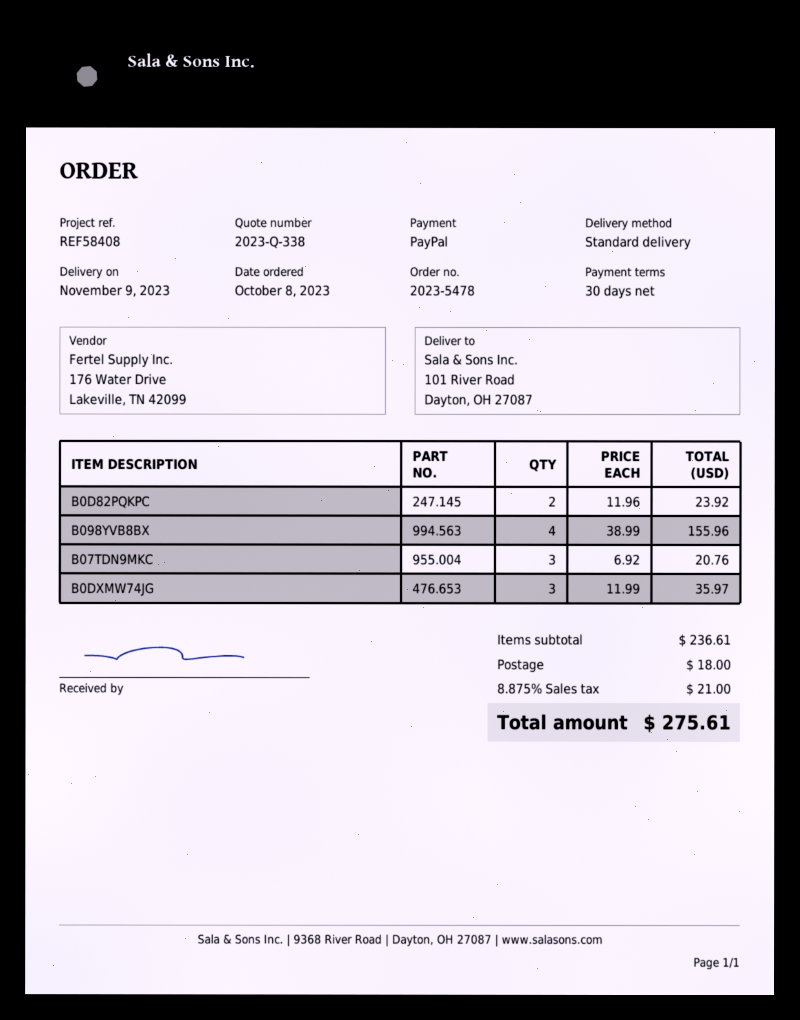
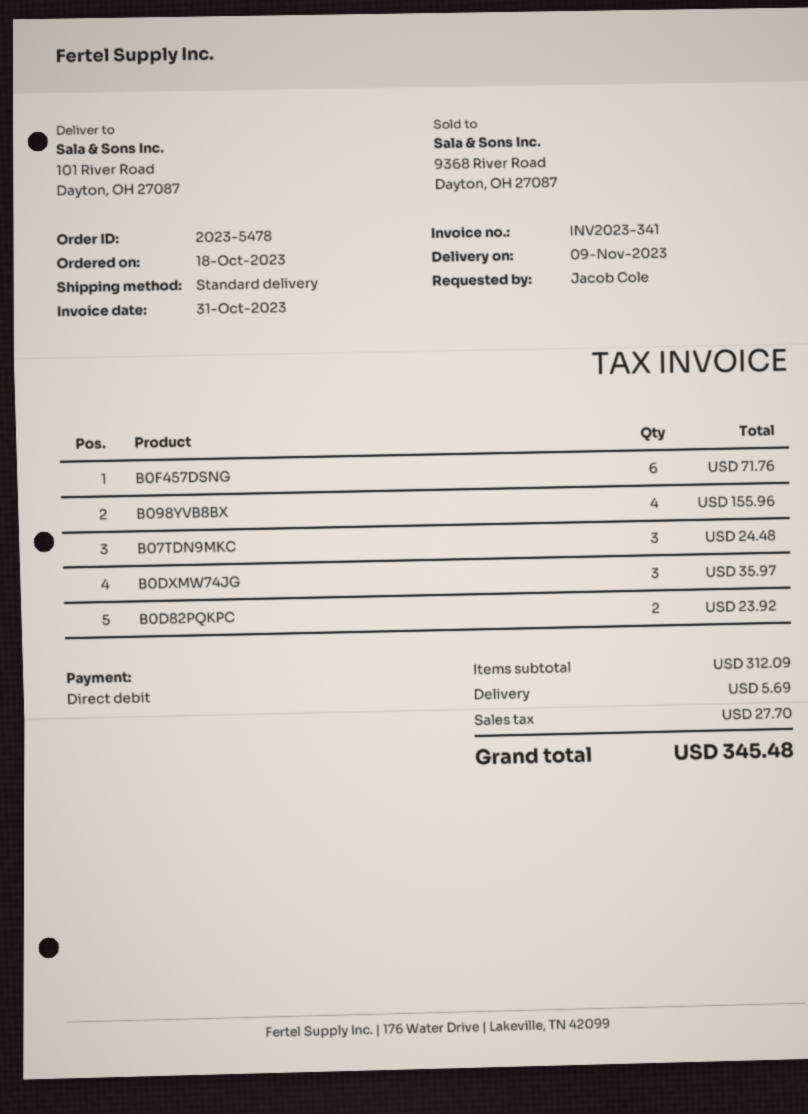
order date: 2023-10-08 -> 2023-10-18
payment method: PayPal -> direct debit
B07TDN9MKC: 3 for 20.76 -> 3 for 24.48
B0F457DSNG: none -> 6 for 71.76
subtotal: 236.61 -> 312.09
shipping: 18.00 -> 5.69
tax: 21.00 -> 27.70
total: 275.61 -> 345.48

